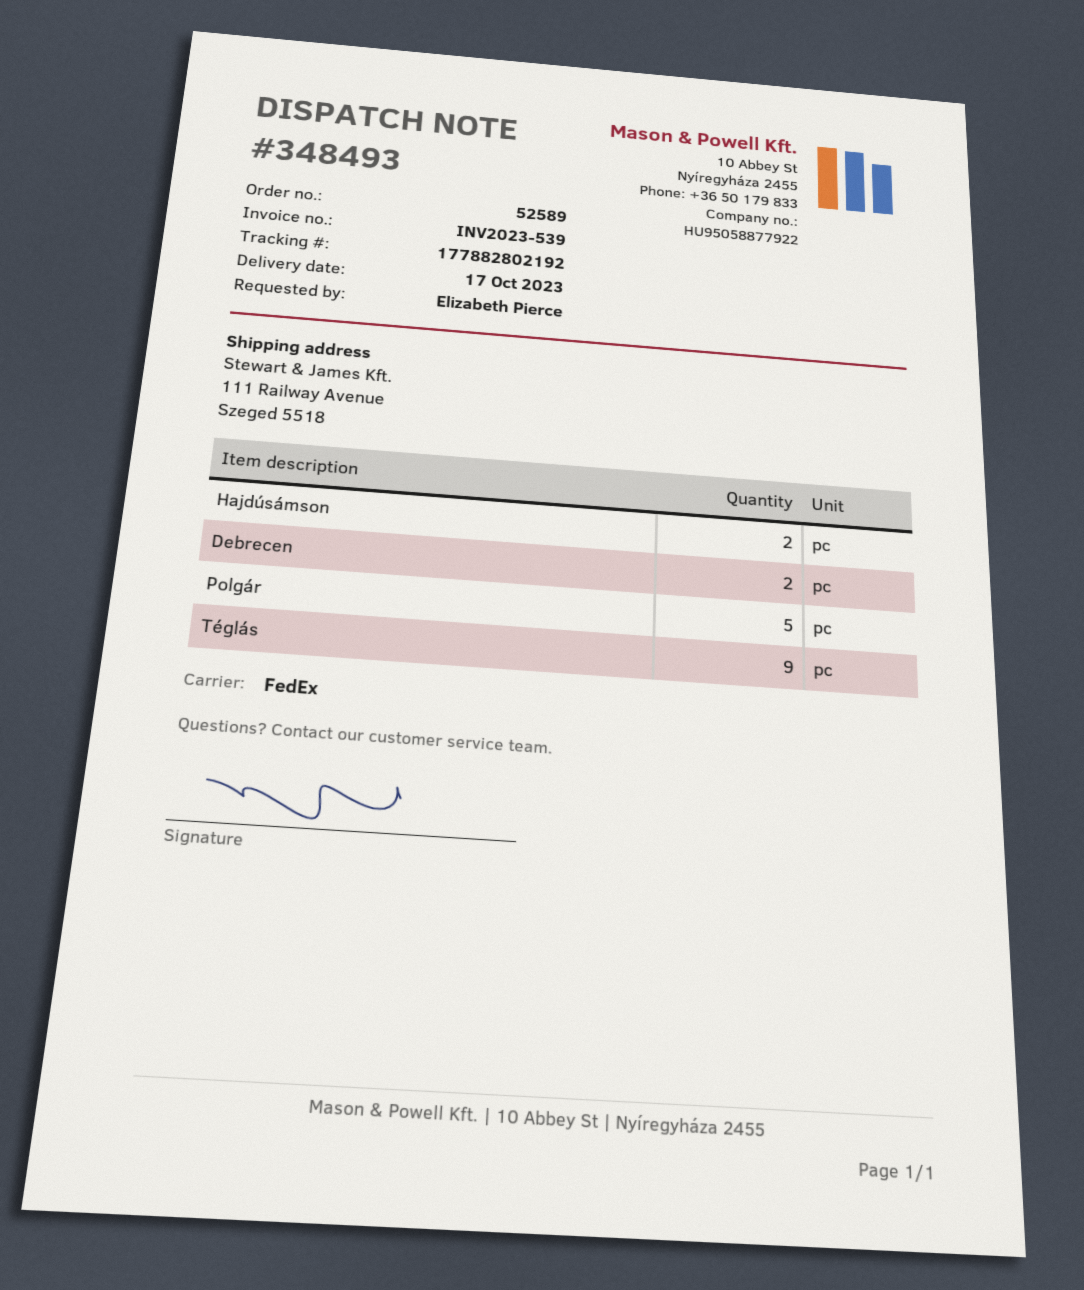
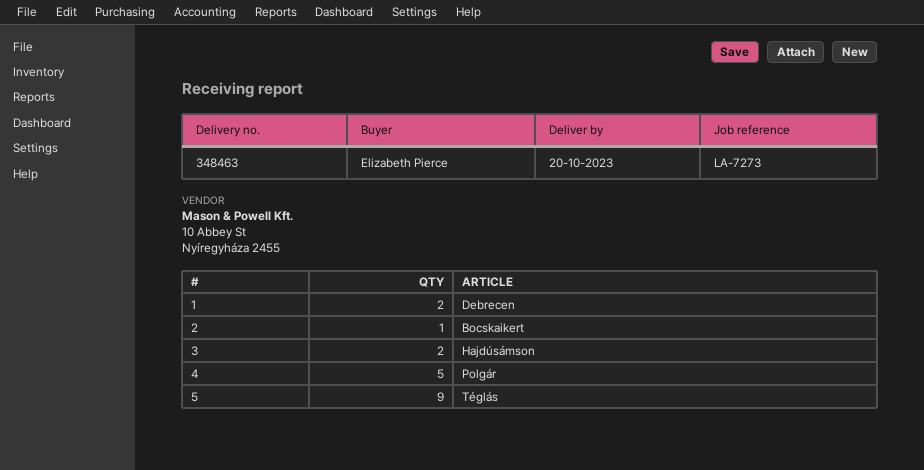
delivery note number: 348493 -> 348463
delivery date: 2023-10-17 -> 2023-10-20
Bocskaikert: none -> 1

